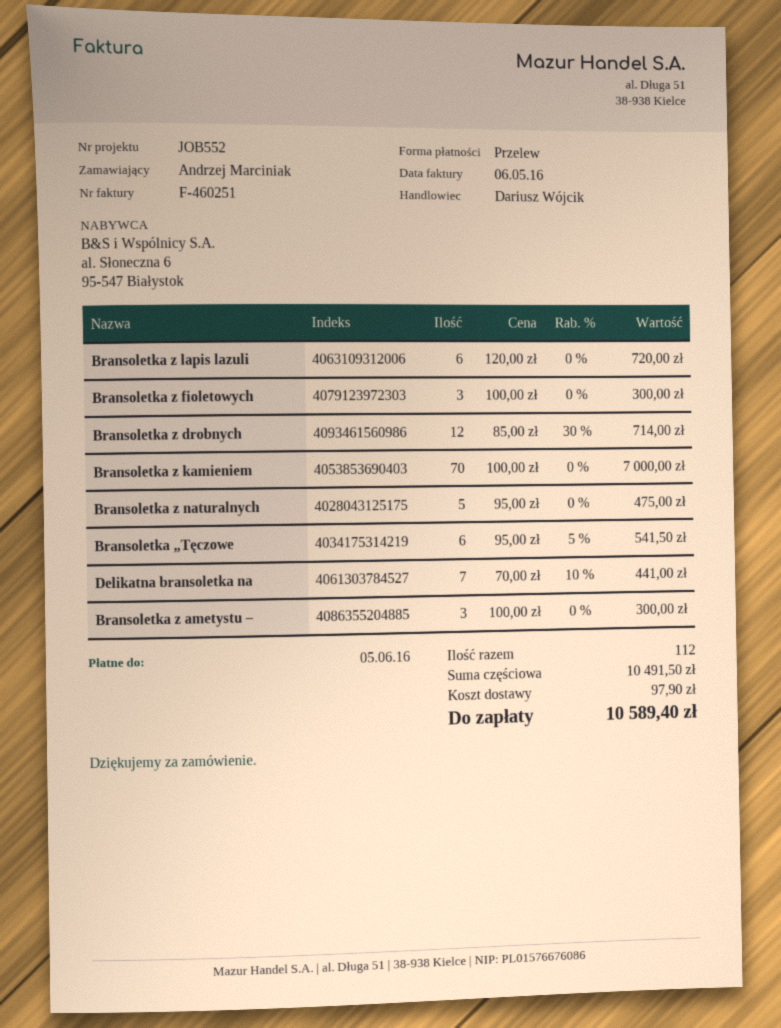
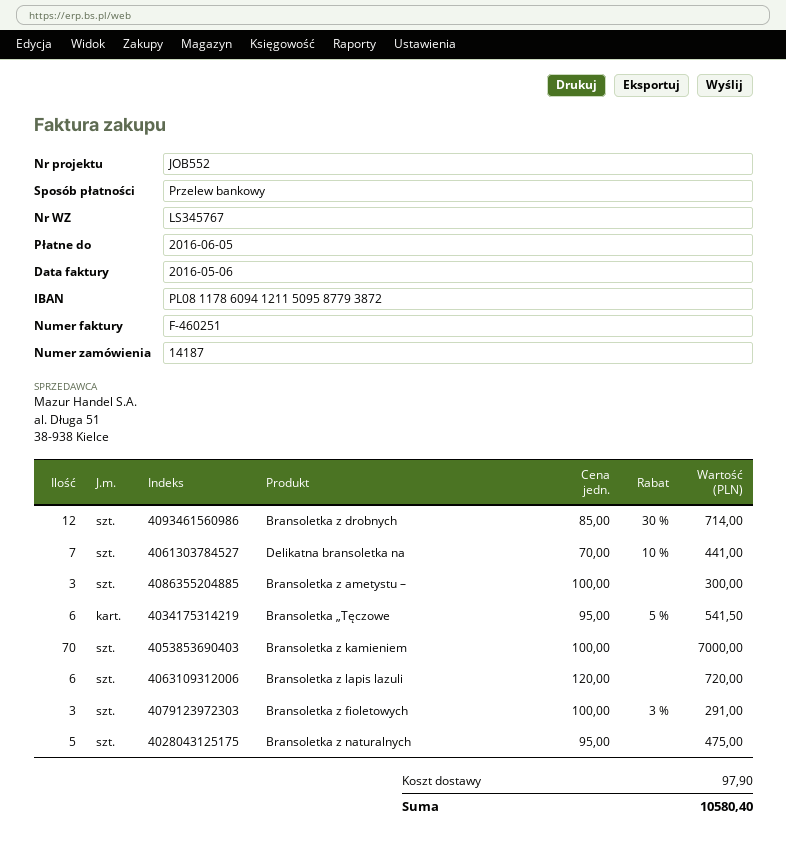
Bransoletka z fioletowych: 3 x 100.00 = 300.00 -> 3 x 100.00 - 3% = 291.00
total: 10589.40 -> 10580.40

